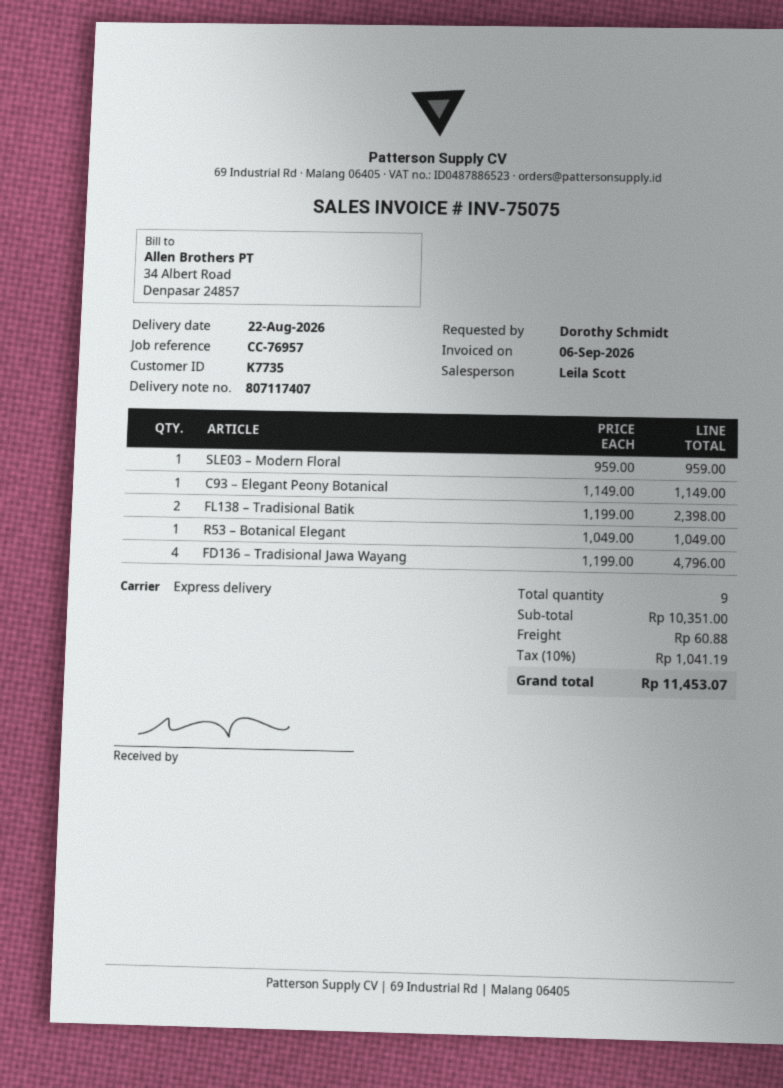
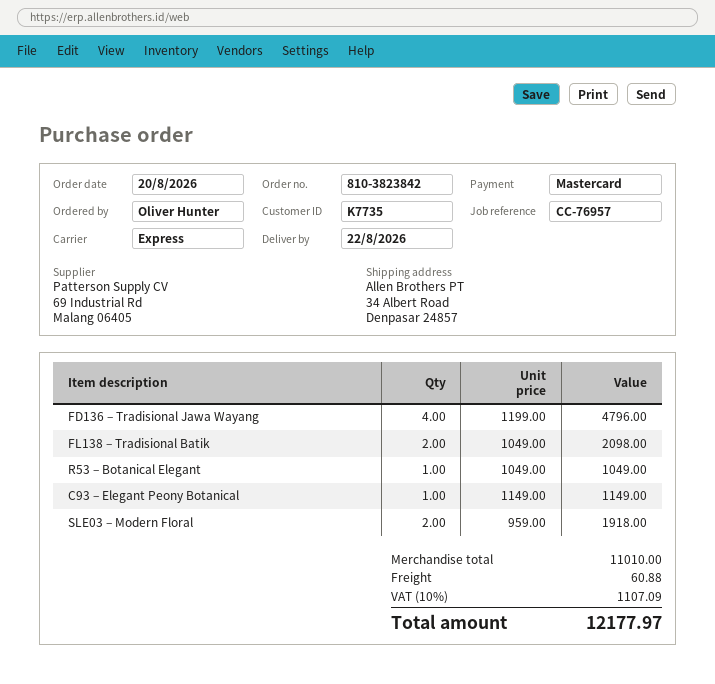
ordered by: Dorothy Schmidt -> Oliver Hunter
SLE03 – Modern Floral: 1 x 959.00 = 959.00 -> 2 x 959.00 = 1918.00
FL138 – Tradisional Batik: 2 x 1199.00 = 2398.00 -> 2 x 1049.00 = 2098.00
subtotal: 10351.00 -> 11010.00
tax: 10% = 1041.19 -> 10% = 1107.09
total: 11453.07 -> 12177.97

